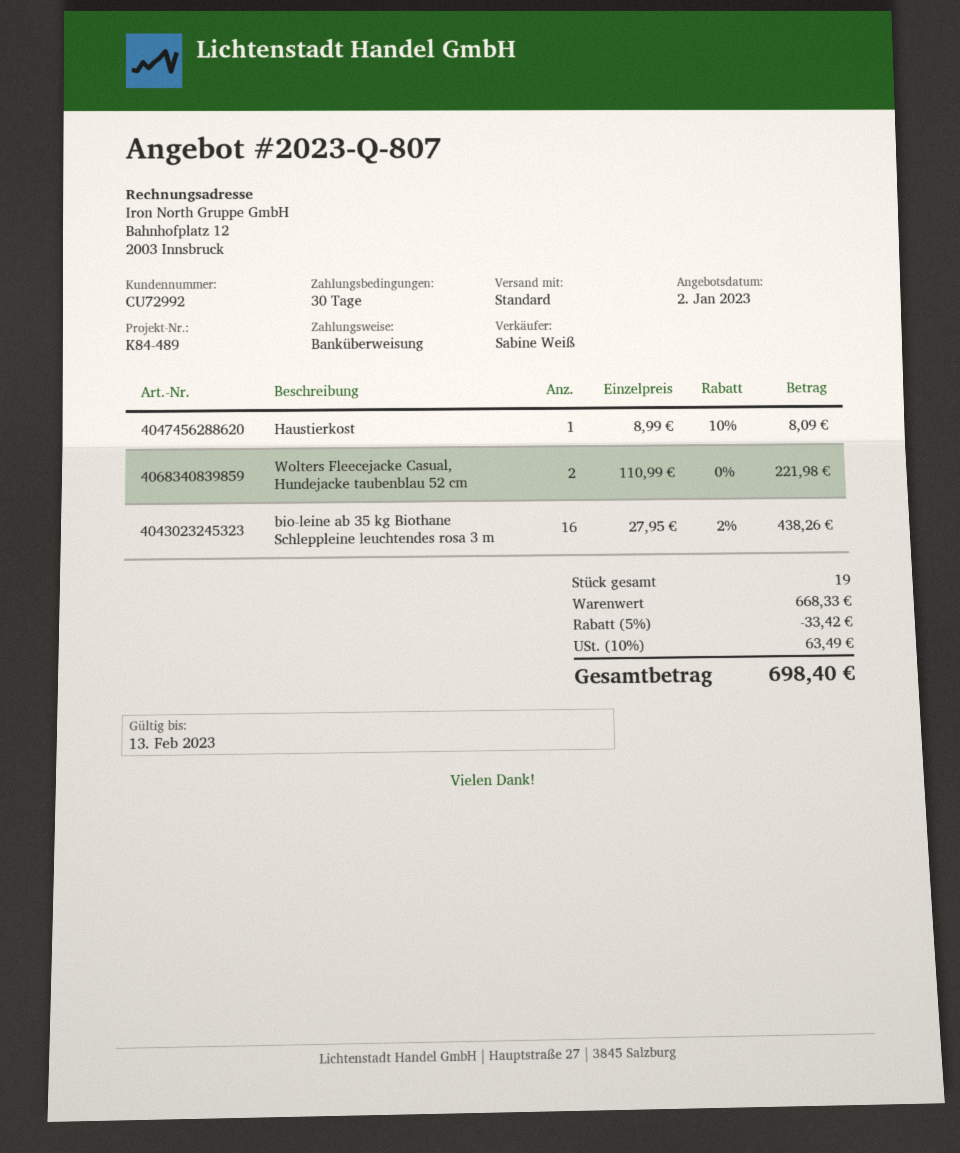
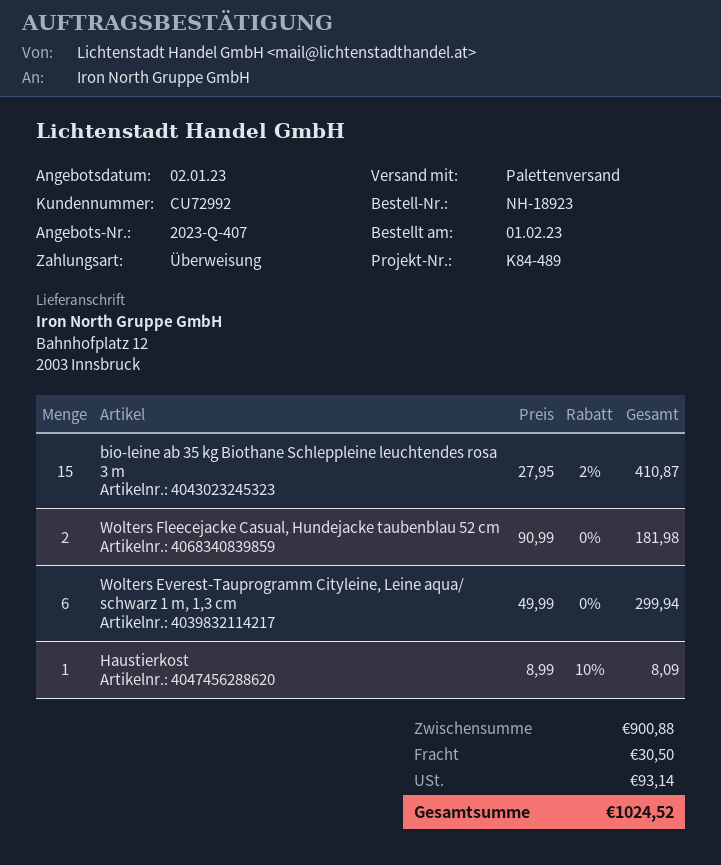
quote number: 2023-Q-807 -> 2023-Q-407
shipping method: standard -> pallet freight
Wolters Fleecejacke Casual, Hundejacke taubenblau 52 cm: 2 x 110.99 = 221.98 -> 2 x 90.99 = 181.98
bio-leine ab 35 kg Biothane Schleppleine leuchtendes rosa 3 m: 16 x 27.95 - 2% = 438.26 -> 15 x 27.95 - 2% = 410.87
Wolters Everest-Tauprogramm Cityleine, Leine aqua/ schwarz 1 m, 1,3 cm: none -> 6 x 49.99 = 299.94
subtotal: 668.33 -> 900.88
discount: 5% = 33.42 -> none
shipping: none -> 30.50
tax: 63.49 -> 93.14
total: 698.40 -> 1024.52

